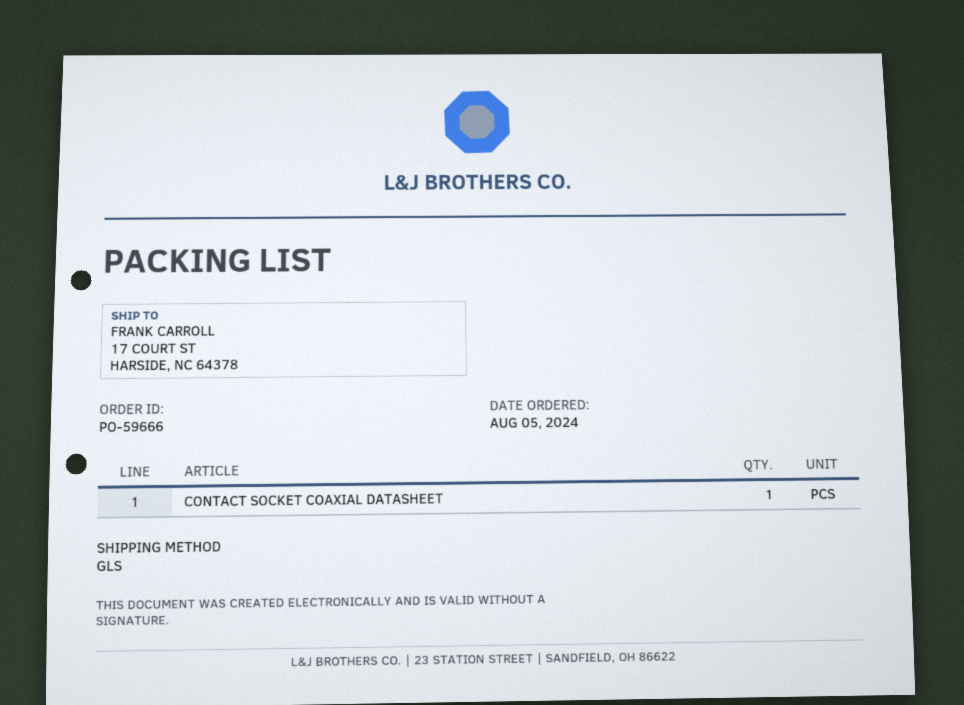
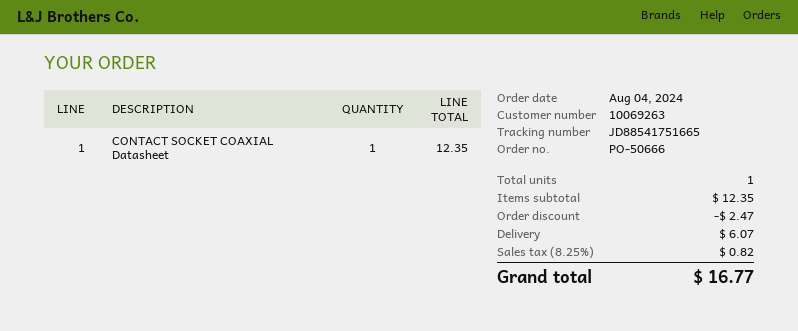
order number: PO-59666 -> PO-50666
order date: 2024-08-05 -> 2024-08-04

